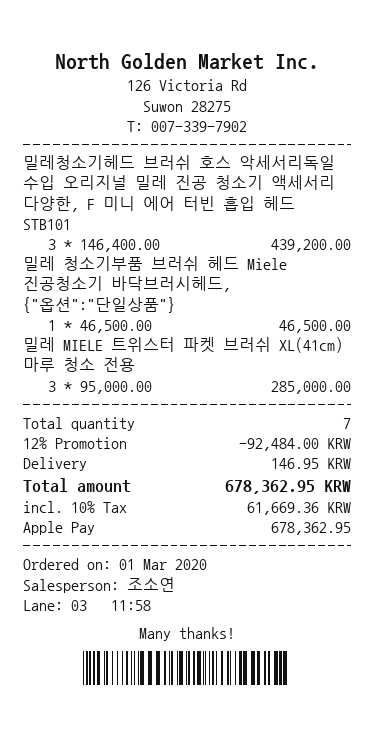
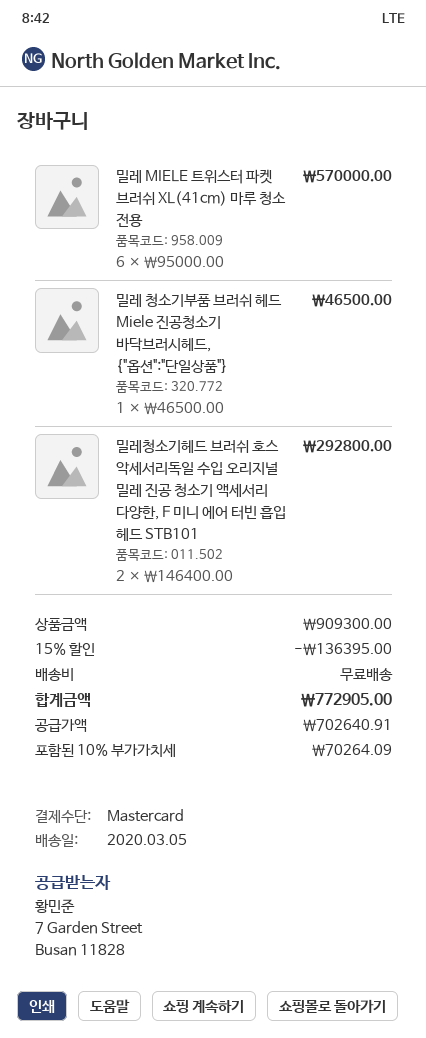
payment method: Apple Pay -> Mastercard
밀레청소기헤드 브러쉬 호스 악세서리독일 수입 오리지널 밀레 진공 청소기 액세서리 다양한, F 미니 에어 터빈 흡입 헤드 STB101: 3 x 146400.00 = 439200.00 -> 2 x 146400.00 = 292800.00
밀레 MIELE 트위스터 파켓 브러쉬 XL(41cm) 마루 청소 전용: 3 x 95000.00 = 285000.00 -> 6 x 95000.00 = 570000.00
discount: 12% = 92484.00 -> 15% = 136395.00
shipping: 146.95 -> 0.00
tax: 10% = 61669.36 -> 10% = 70264.09
total: 678362.95 -> 772905.00

